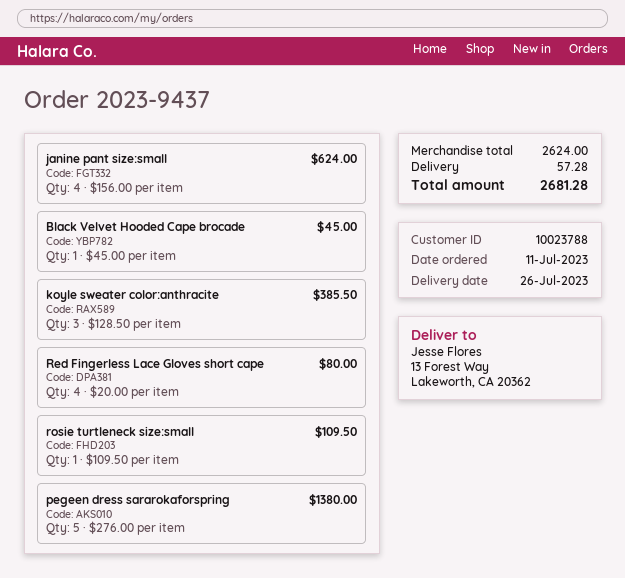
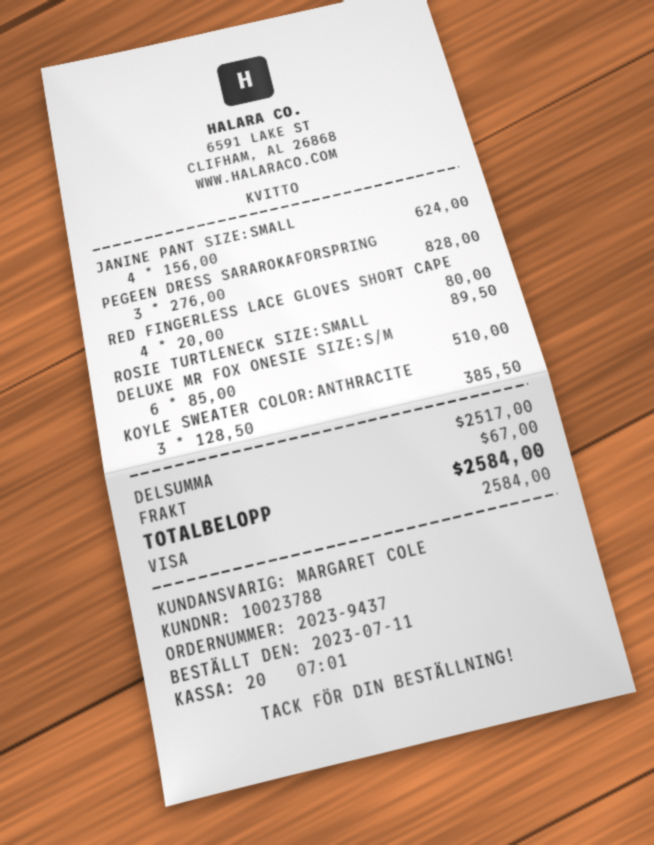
Black Velvet Hooded Cape brocade: 1 x 45.00 = 45.00 -> none
rosie turtleneck size:small: 1 x 109.50 = 109.50 -> 1 x 89.50 = 89.50
pegeen dress sararokaforspring: 5 x 276.00 = 1380.00 -> 3 x 276.00 = 828.00
DELUXE MR FOX ONESIE SIZE:S/M: none -> 6 x 85.00 = 510.00
subtotal: 2624.00 -> 2517.00
shipping: 57.28 -> 67.00
total: 2681.28 -> 2584.00

